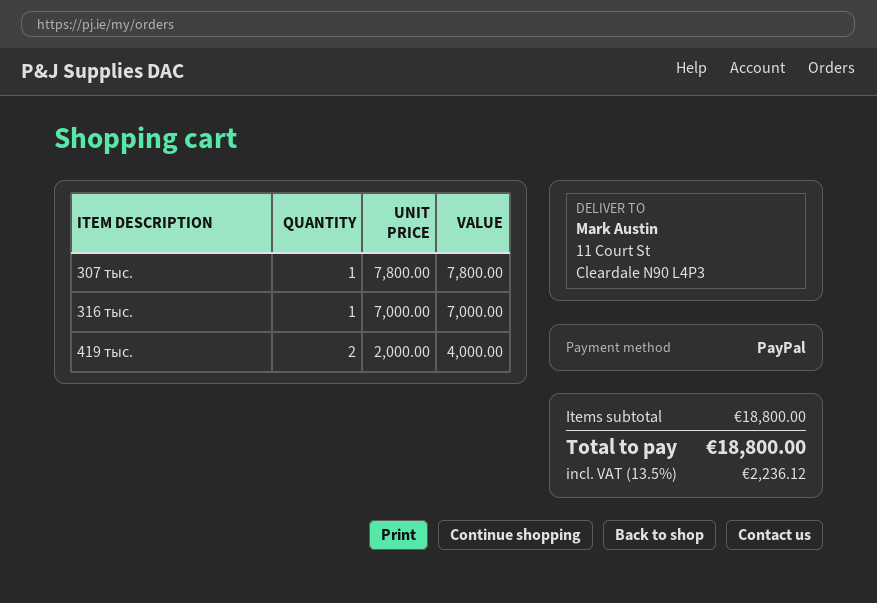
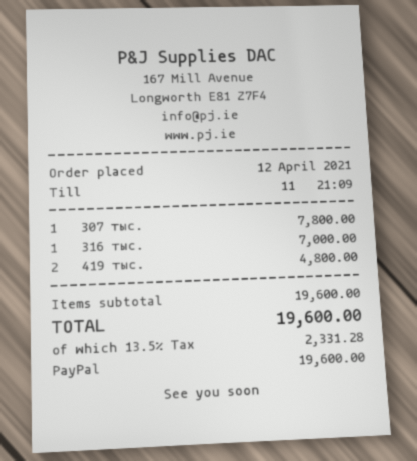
419 тыс.: 2 for 4000.00 -> 2 for 4800.00
subtotal: 18800.00 -> 19600.00
tax: 13.5% = 2236.12 -> 13.5% = 2331.28
total: 18800.00 -> 19600.00

